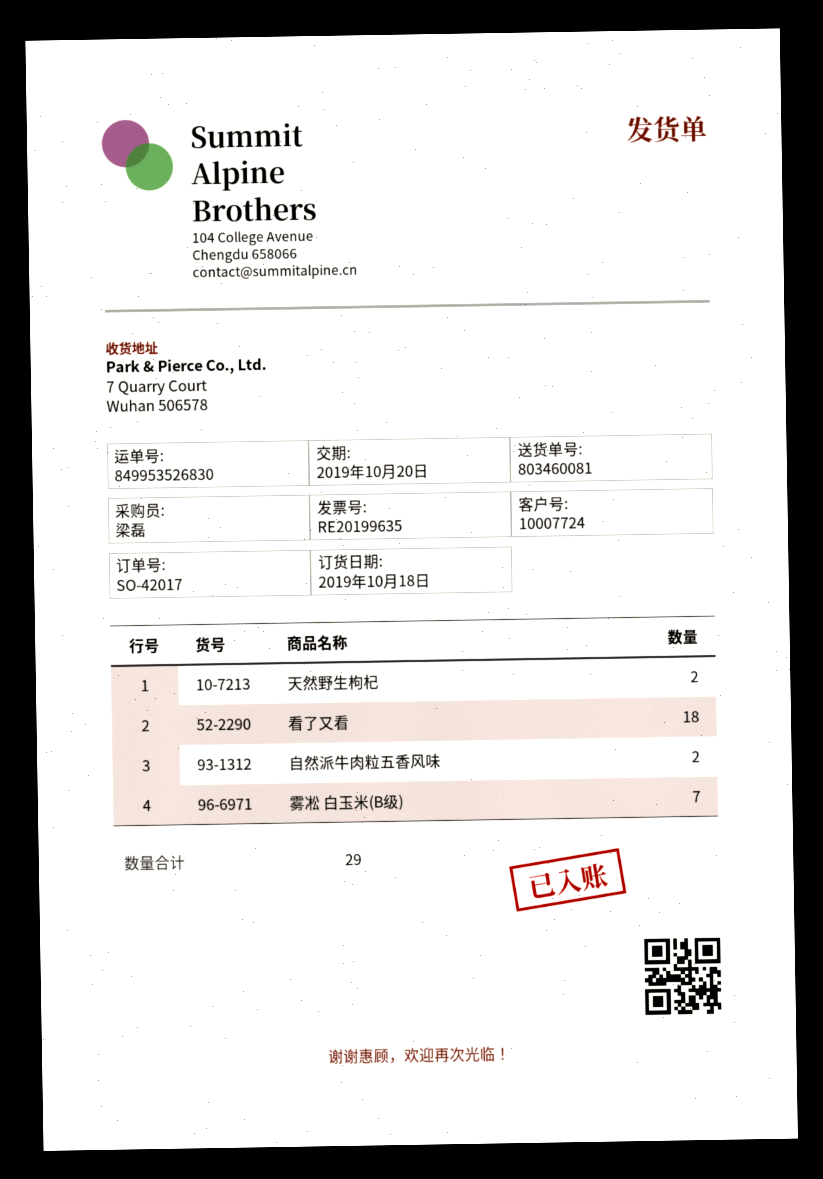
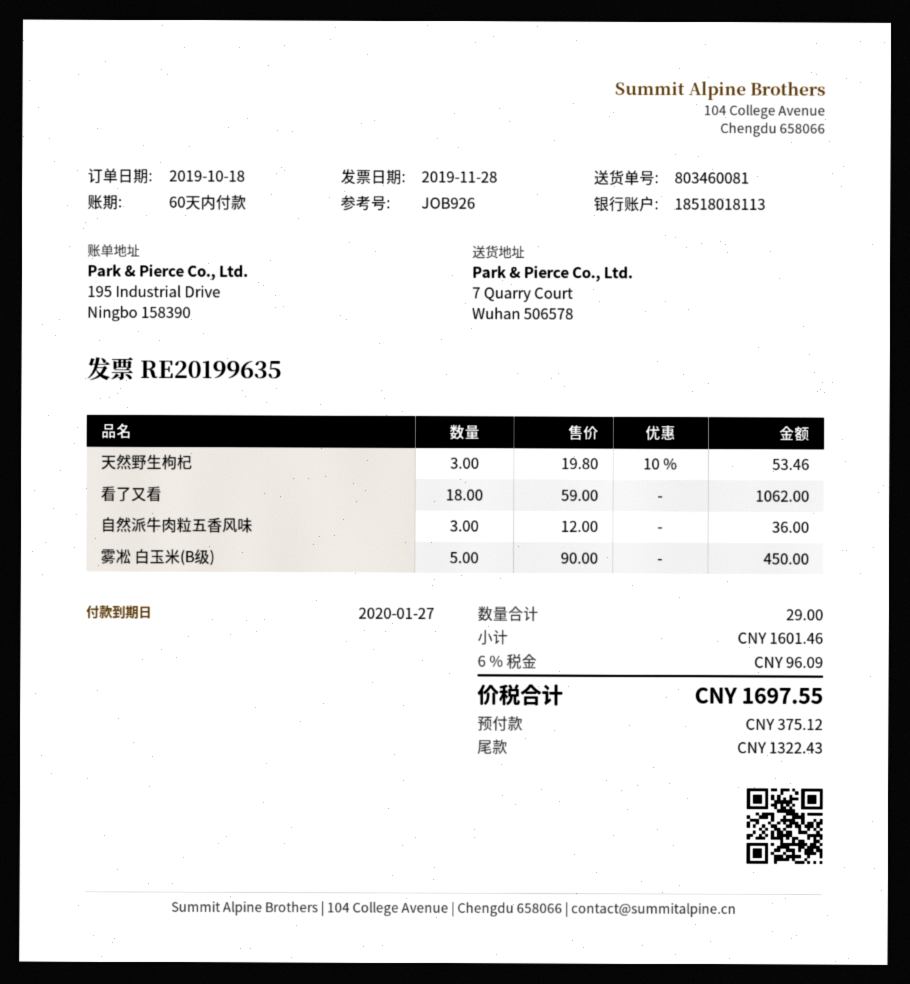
天然野生枸杞: 2 -> 3
自然派牛肉粒五香风味: 2 -> 3
雾凇 白玉米(B级): 7 -> 5

